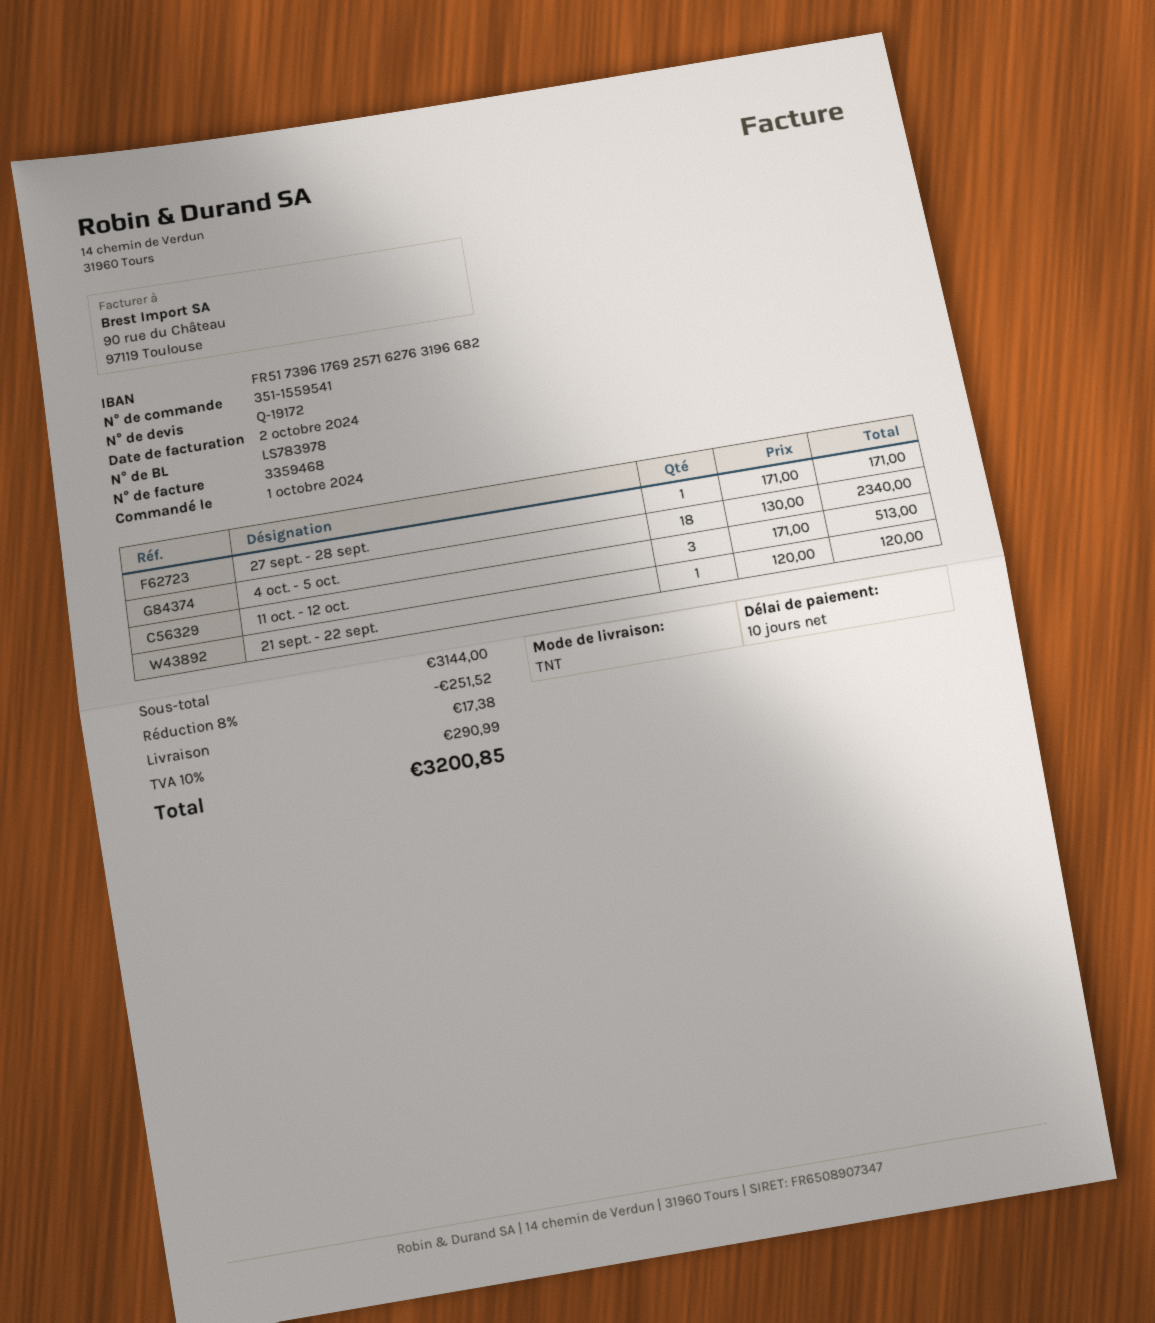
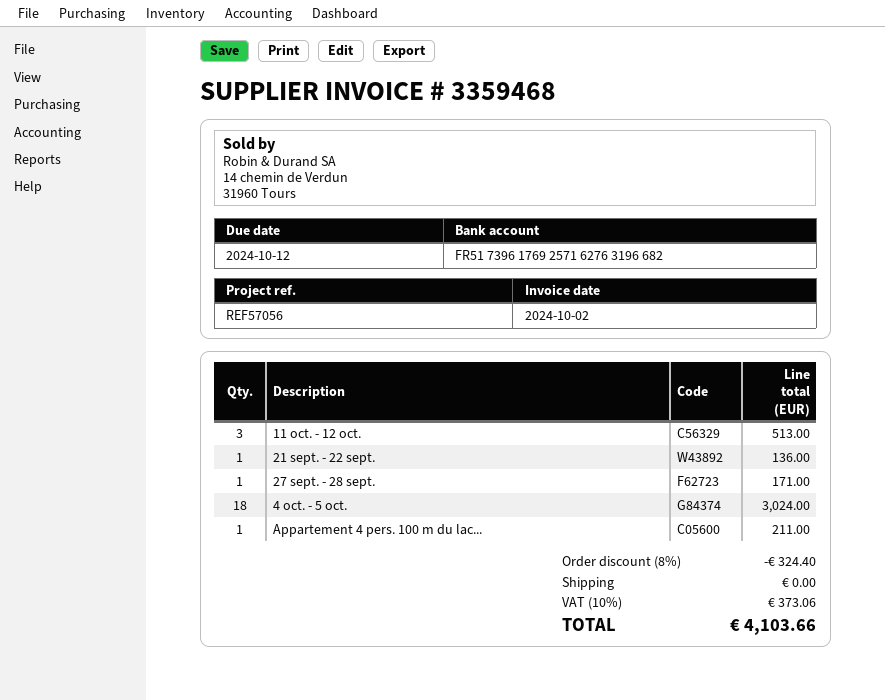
4 oct. - 5 oct.: 18 for 2340.00 -> 18 for 3024.00
21 sept. - 22 sept.: 1 for 120.00 -> 1 for 136.00
Appartement 4 pers. 100 m du lac...: none -> 1 for 211.00
discount: 8% = 251.52 -> 8% = 324.40
shipping: 17.38 -> 0.00
tax: 10% = 290.99 -> 10% = 373.06
total: 3200.85 -> 4103.66

